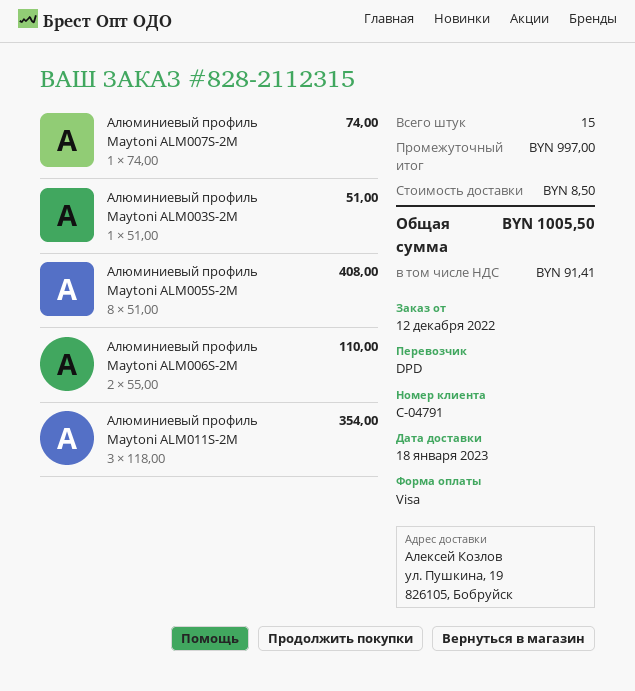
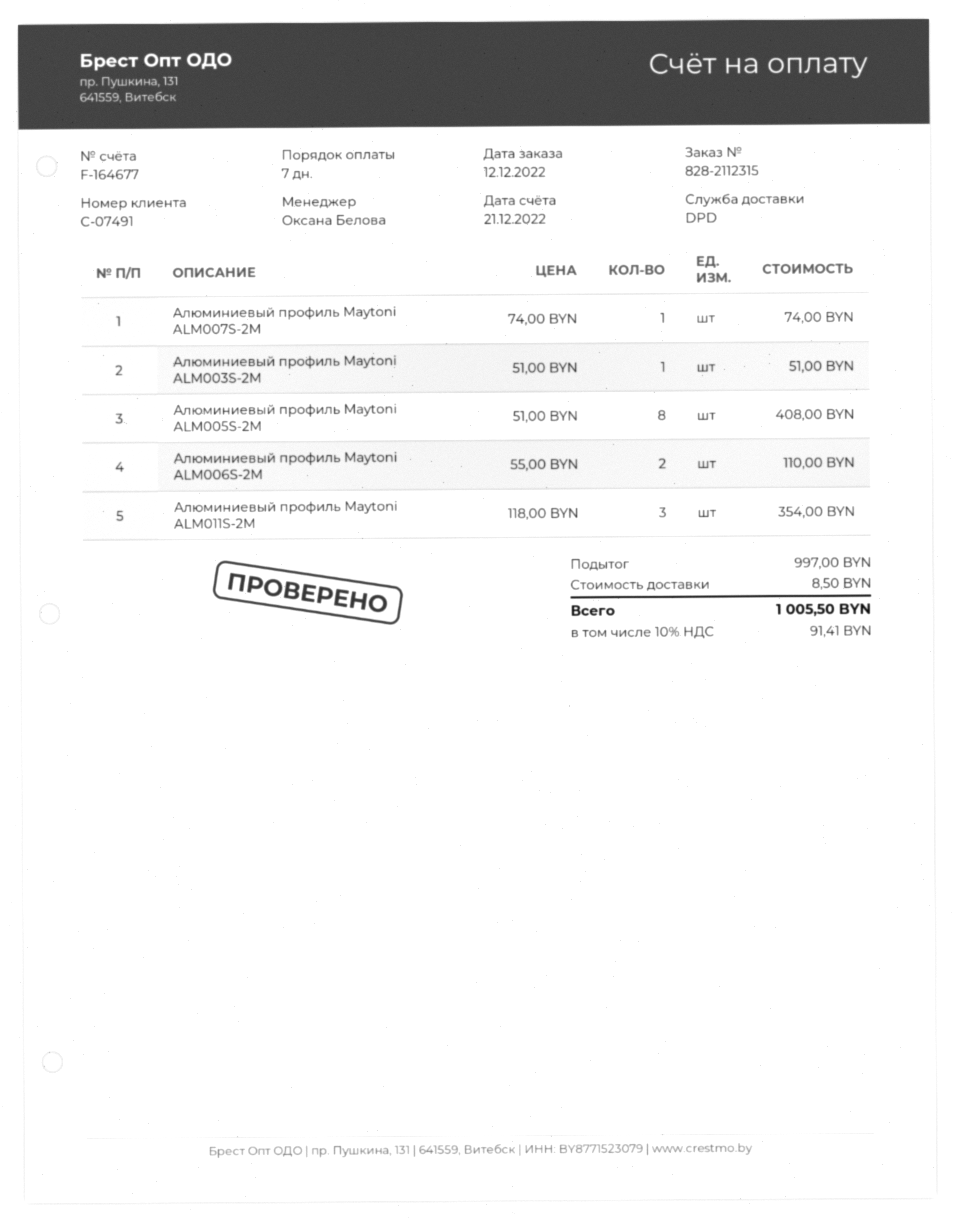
customer number: C-04791 -> C-07491

